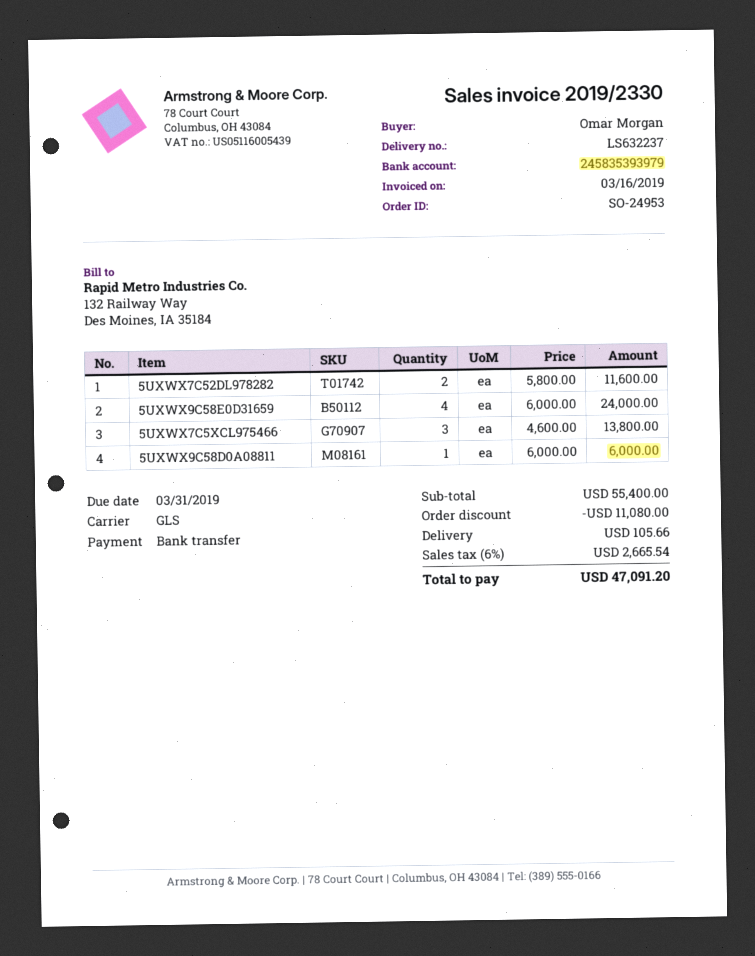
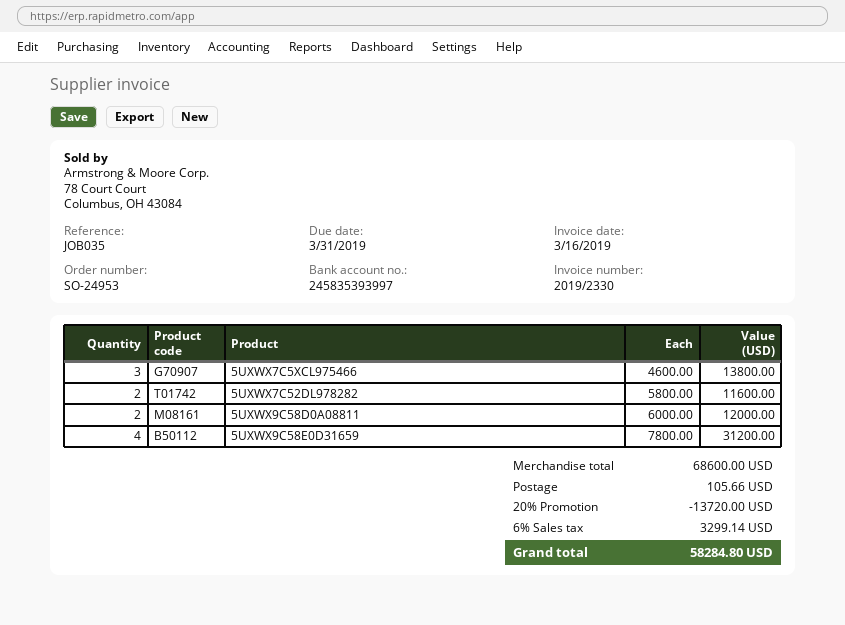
bank account: 245835393979 -> 245835393997
5UXWX9C58E0D31659: 4 x 6000.00 = 24000.00 -> 4 x 7800.00 = 31200.00
5UXWX9C58D0A08811: 1 x 6000.00 = 6000.00 -> 2 x 6000.00 = 12000.00
subtotal: 55400.00 -> 68600.00
discount: 11080.00 -> 13720.00
tax: 6% = 2665.54 -> 6% = 3299.14
total: 47091.20 -> 58284.80

